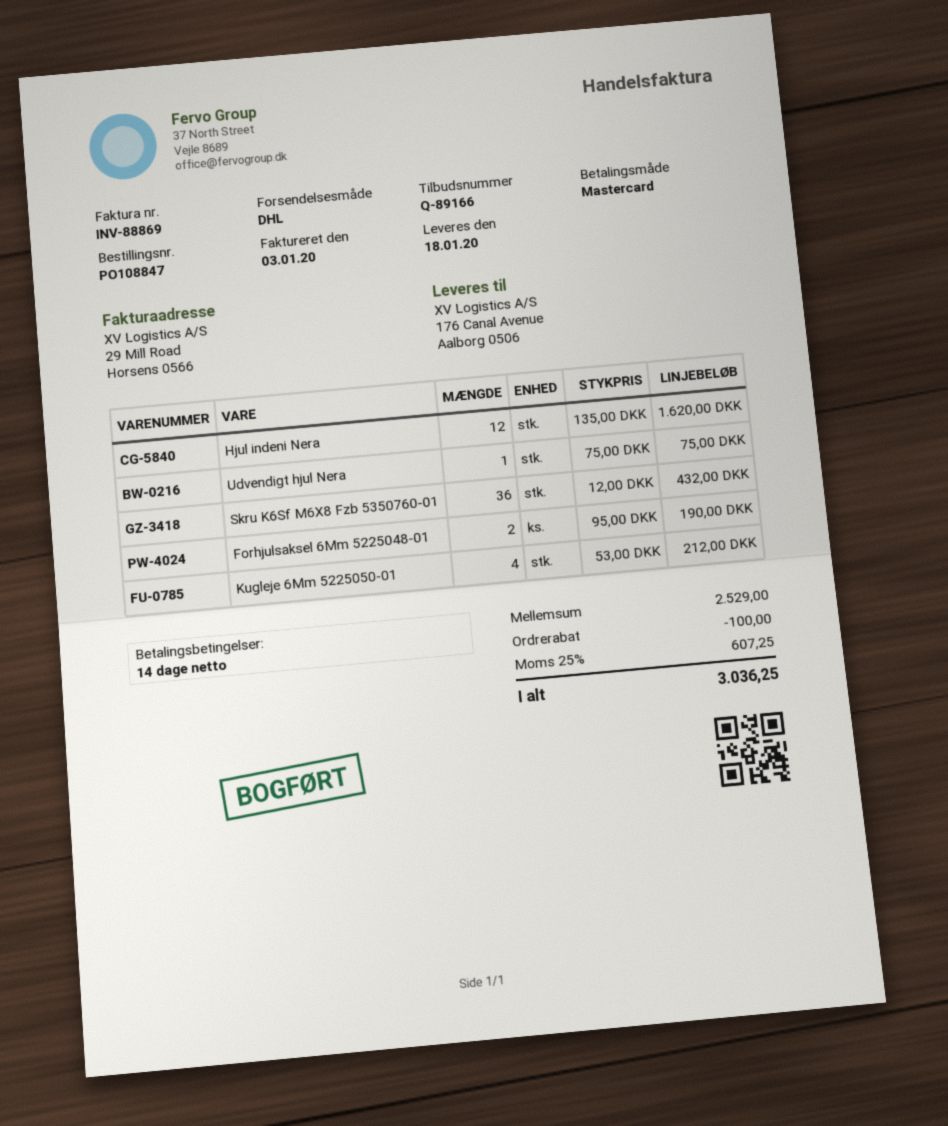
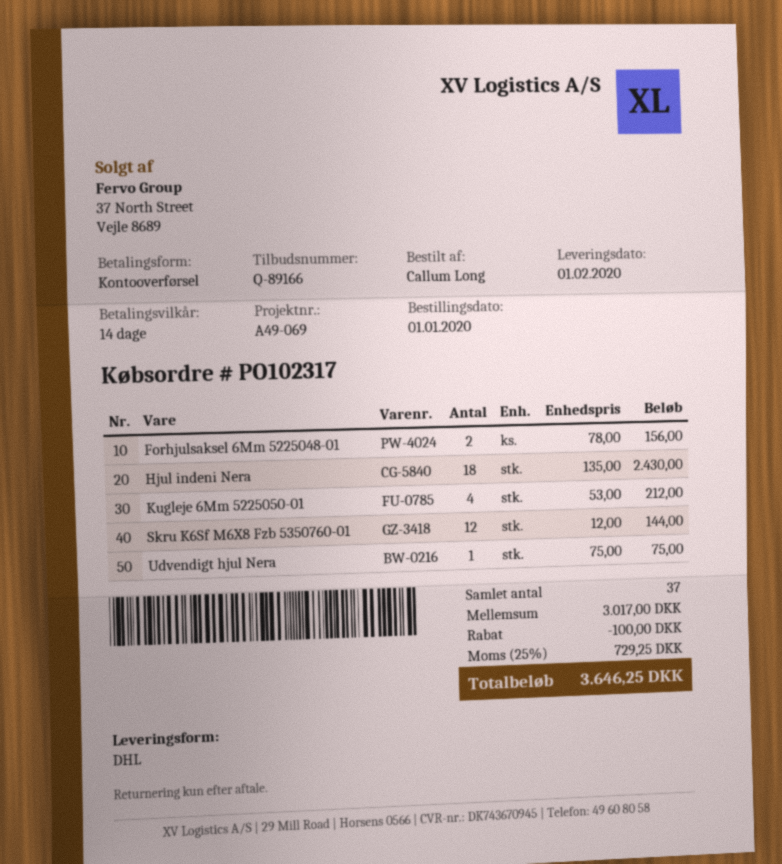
order number: PO108847 -> PO102317
delivery date: 2020-01-18 -> 2020-02-01
payment method: Mastercard -> bank transfer
Hjul indeni Nera: 12 x 135.00 = 1620.00 -> 18 x 135.00 = 2430.00
Skru K6Sf M6X8 Fzb 5350760-01: 36 x 12.00 = 432.00 -> 12 x 12.00 = 144.00
Forhjulsaksel 6Mm 5225048-01: 2 x 95.00 = 190.00 -> 2 x 78.00 = 156.00
subtotal: 2529.00 -> 3017.00
tax: 25% = 607.25 -> 25% = 729.25
total: 3036.25 -> 3646.25

